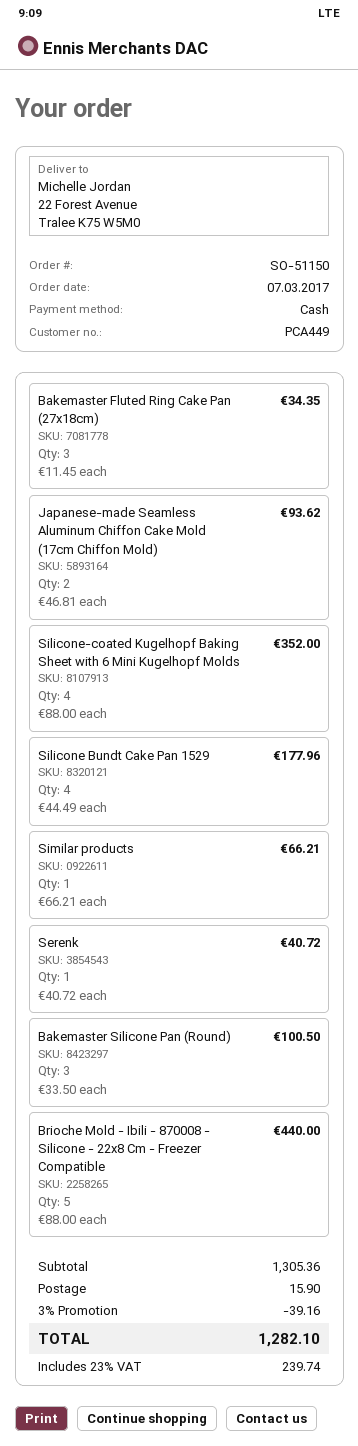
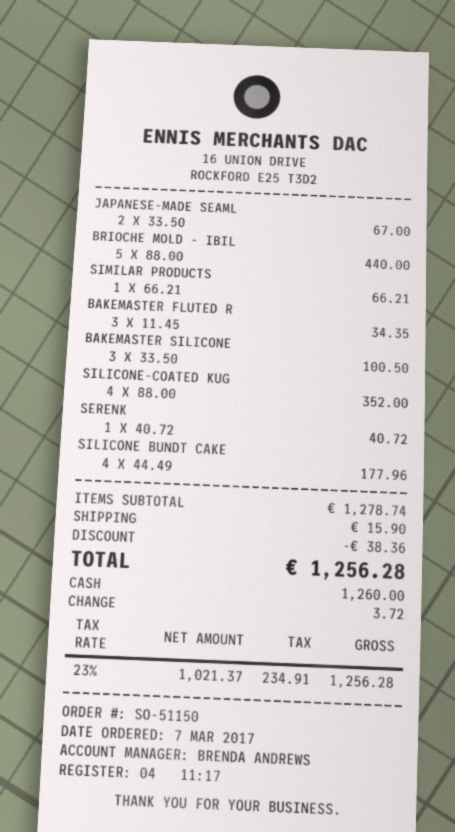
Japanese-made Seamless Aluminum Chiffon Cake Mold (17cm Chiffon Mold): 2 x 46.81 = 93.62 -> 2 x 33.50 = 67.00
subtotal: 1305.36 -> 1278.74
discount: 39.16 -> 38.36
tax: 23% = 239.74 -> 23% = 234.91
total: 1282.10 -> 1256.28

